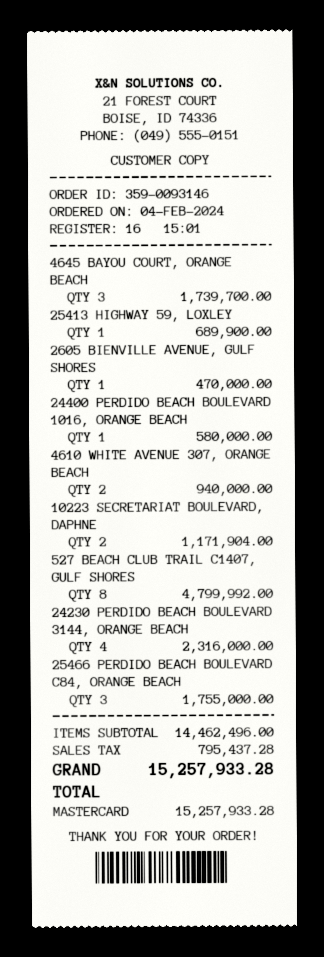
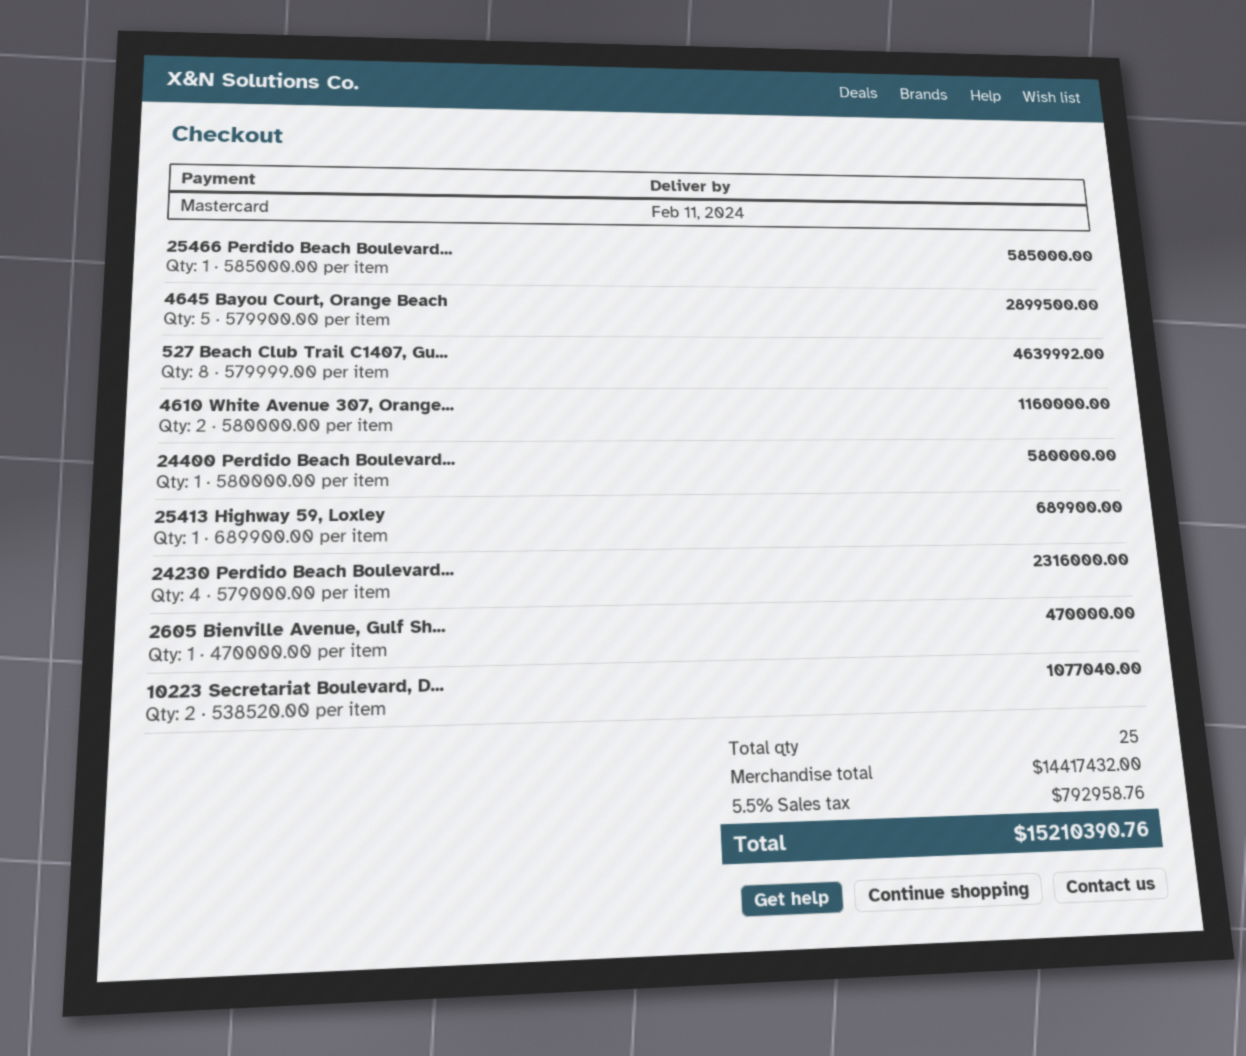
4645 BAYOU COURT, ORANGE BEACH: 3 for 1739700.00 -> 5 for 2899500.00
4610 WHITE AVENUE 307, ORANGE BEACH: 2 for 940000.00 -> 2 for 1160000.00
10223 SECRETARIAT BOULEVARD, DAPHNE: 2 for 1171904.00 -> 2 for 1077040.00
527 BEACH CLUB TRAIL C1407, GULF SHORES: 8 for 4799992.00 -> 8 for 4639992.00
25466 PERDIDO BEACH BOULEVARD C84, ORANGE BEACH: 3 for 1755000.00 -> 1 for 585000.00
subtotal: 14462496.00 -> 14417432.00
tax: 795437.28 -> 792958.76
total: 15257933.28 -> 15210390.76

